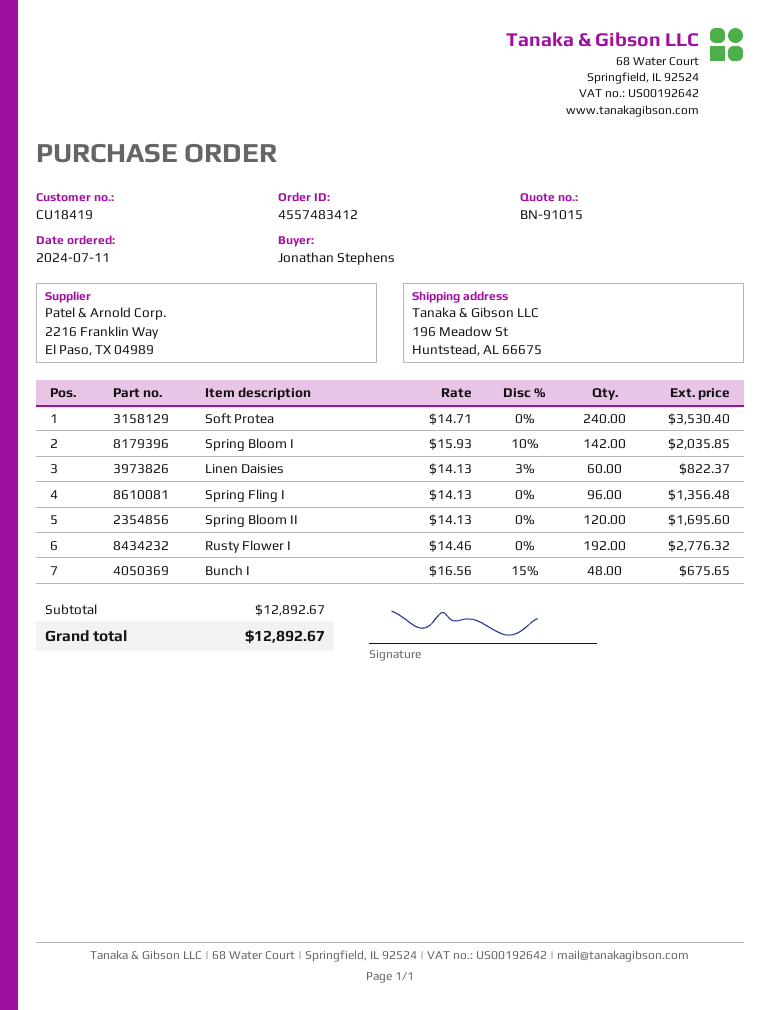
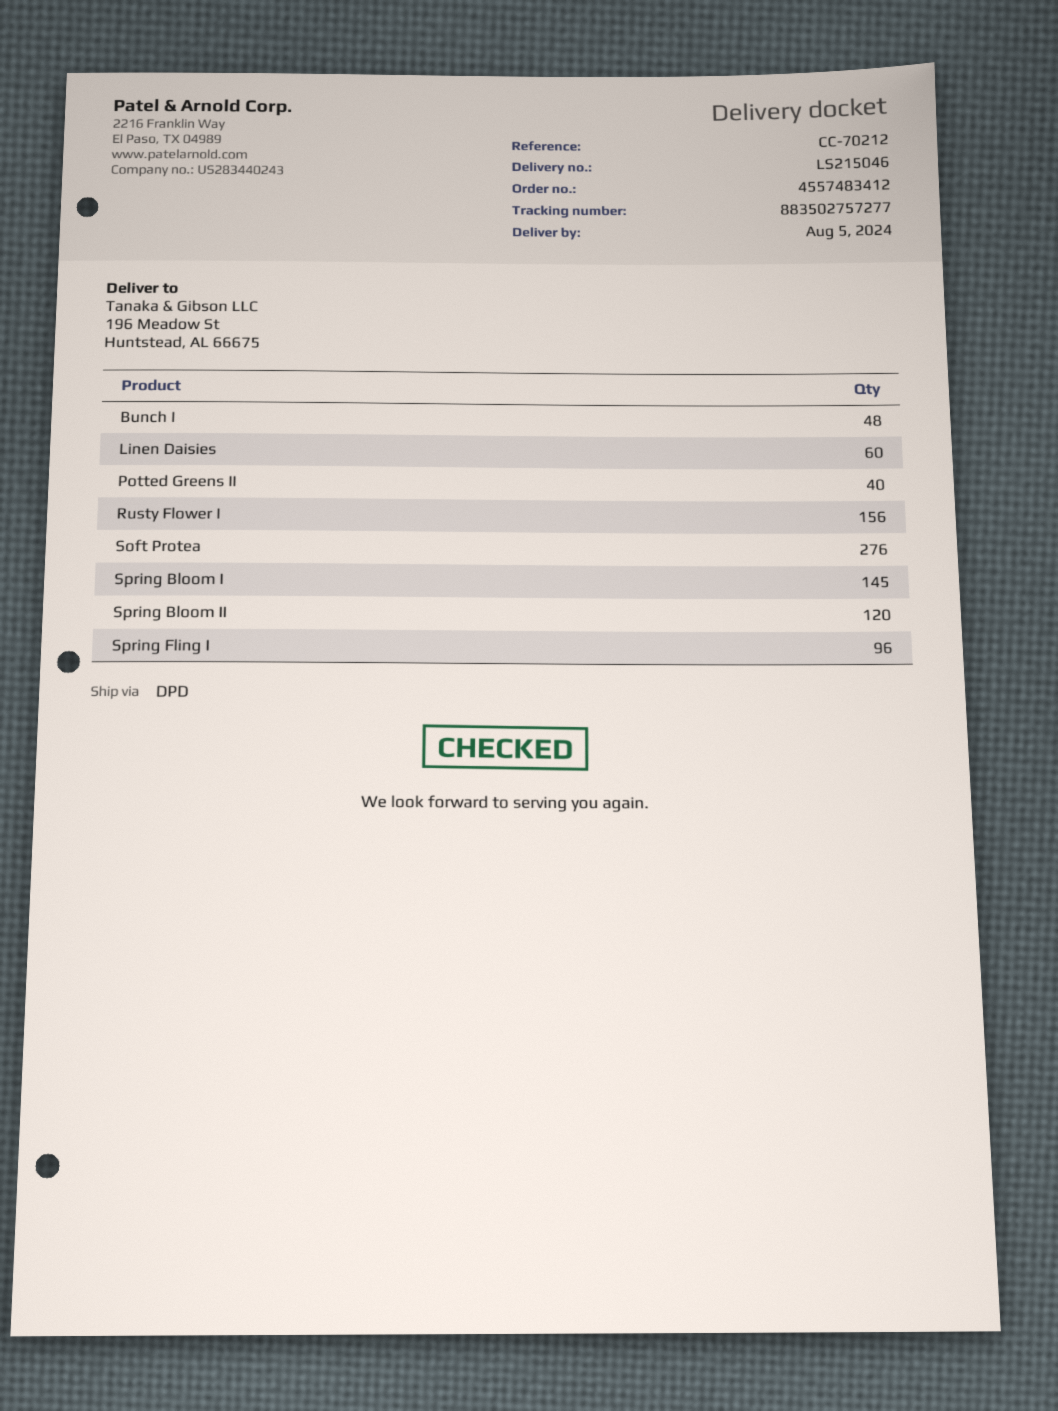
Soft Protea: 240 -> 276
Spring Bloom I: 142 -> 145
Rusty Flower I: 192 -> 156
Potted Greens II: none -> 40

